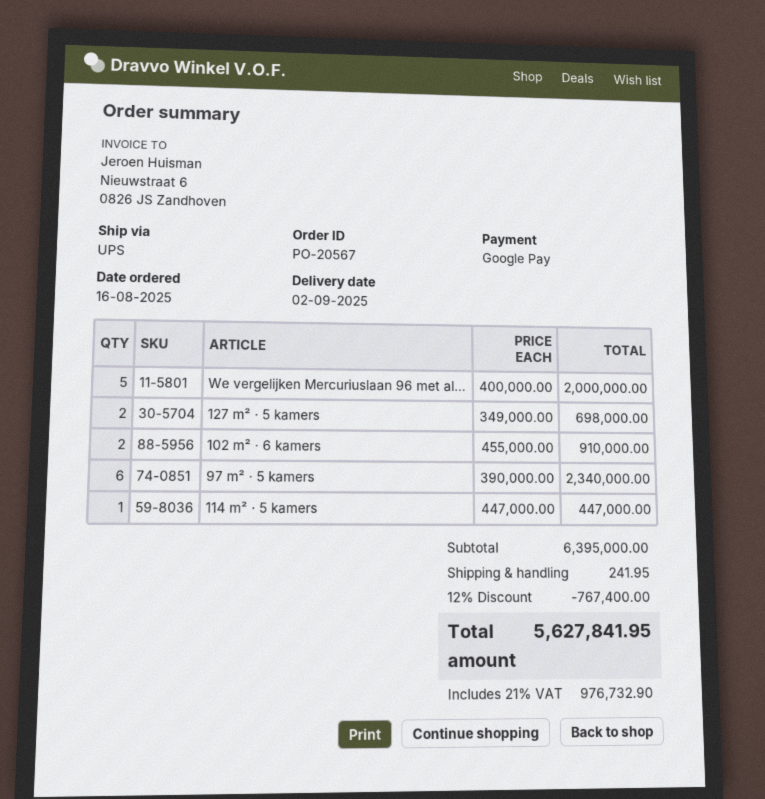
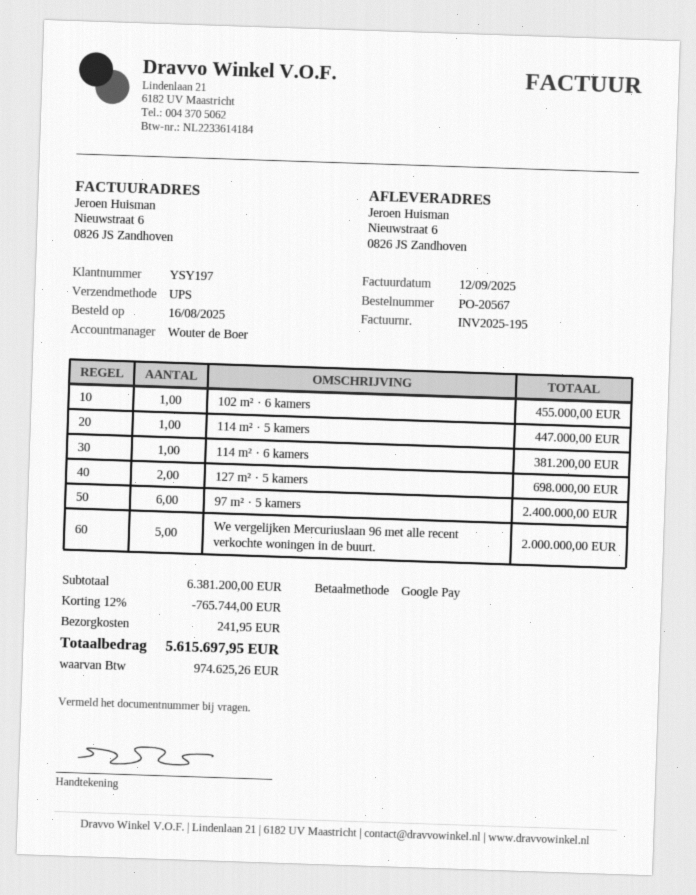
102 m² · 6 kamers: 2 for 910000.00 -> 1 for 455000.00
97 m² · 5 kamers: 6 for 2340000.00 -> 6 for 2400000.00
114 m² · 6 kamers: none -> 1 for 381200.00
subtotal: 6395000.00 -> 6381200.00
discount: 12% = 767400.00 -> 12% = 765744.00
tax: 976732.90 -> 974625.26
total: 5627841.95 -> 5615697.95

